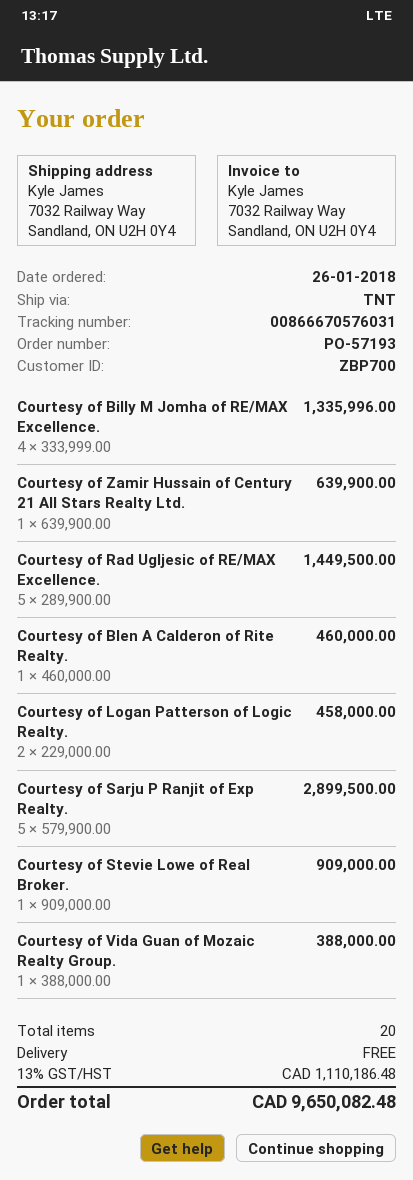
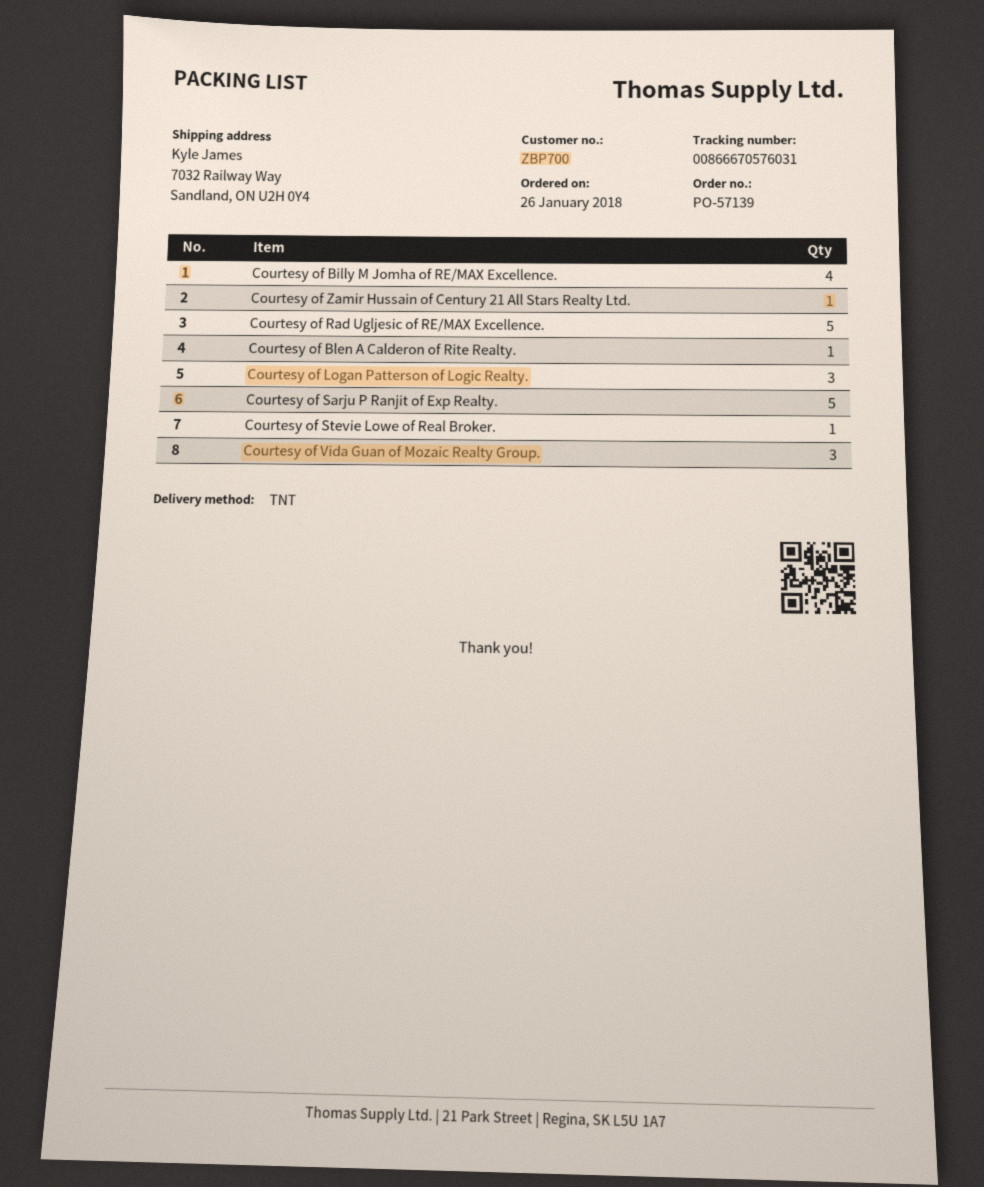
order number: PO-57193 -> PO-57139
Courtesy of Logan Patterson of Logic Realty.: 2 -> 3
Courtesy of Vida Guan of Mozaic Realty Group.: 1 -> 3

